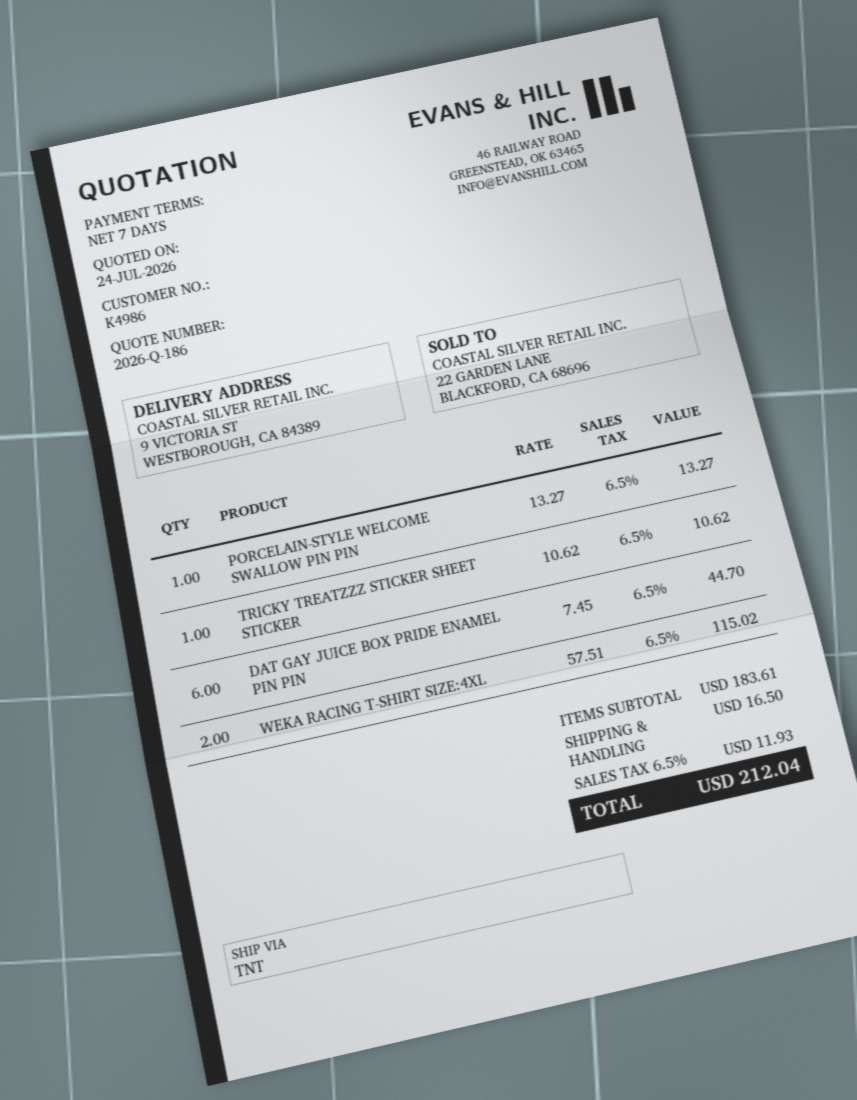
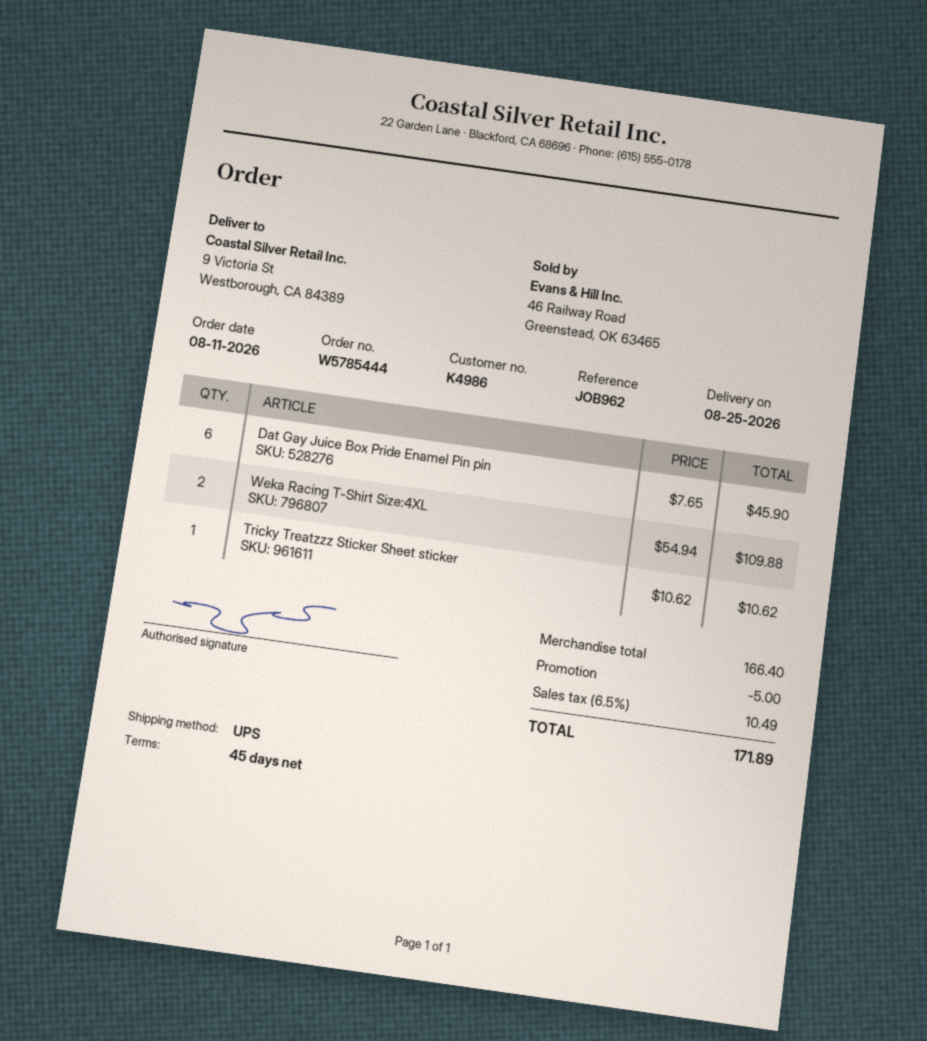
payment terms: 7 days -> 45 days
shipping method: TNT -> UPS
PORCELAIN-STYLE WELCOME SWALLOW PIN PIN: 1 x 13.27 = 13.27 -> none
DAT GAY JUICE BOX PRIDE ENAMEL PIN PIN: 6 x 7.45 = 44.70 -> 6 x 7.65 = 45.90
WEKA RACING T-SHIRT SIZE:4XL: 2 x 57.51 = 115.02 -> 2 x 54.94 = 109.88
subtotal: 183.61 -> 166.40
discount: none -> 5.00
shipping: 16.50 -> none
tax: 6.5% = 11.93 -> 6.5% = 10.49
total: 212.04 -> 171.89

